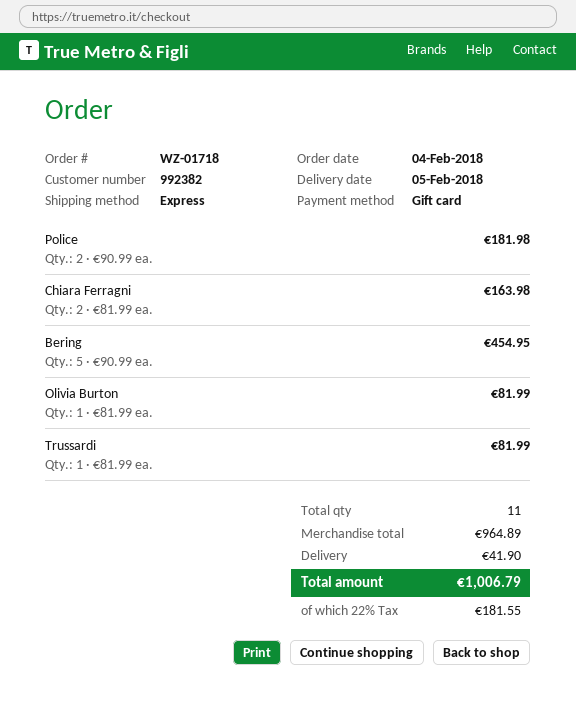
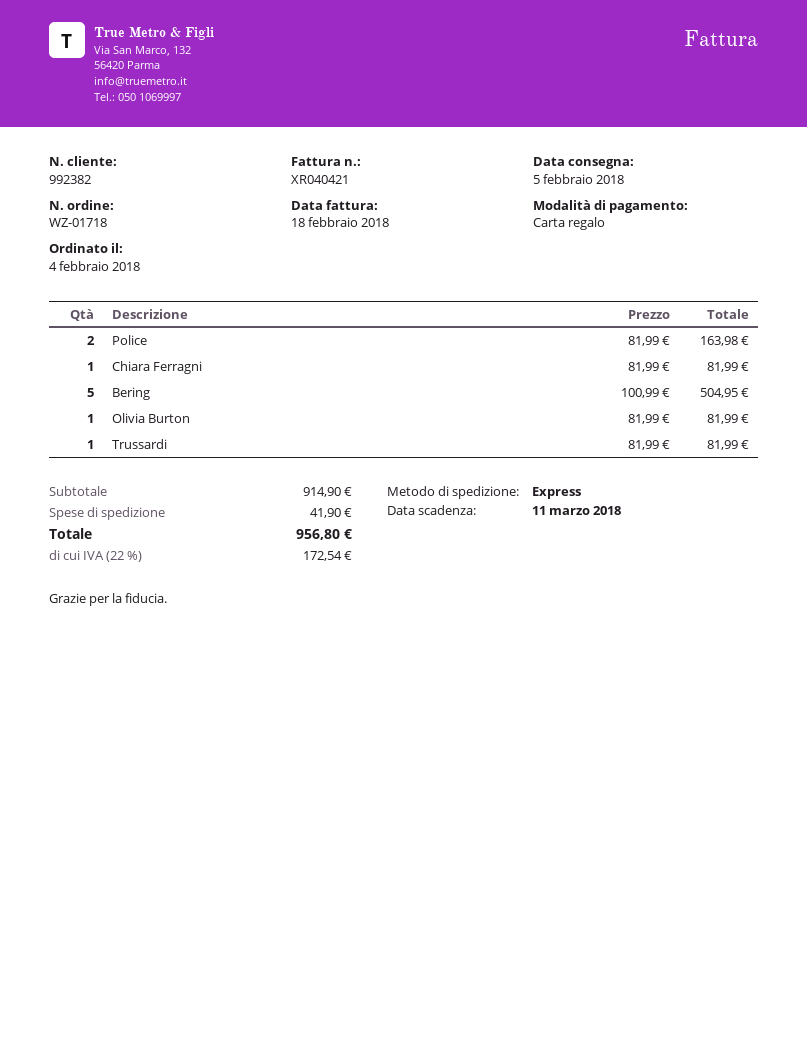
Police: 2 x 90.99 = 181.98 -> 2 x 81.99 = 163.98
Chiara Ferragni: 2 x 81.99 = 163.98 -> 1 x 81.99 = 81.99
Bering: 5 x 90.99 = 454.95 -> 5 x 100.99 = 504.95
subtotal: 964.89 -> 914.90
tax: 22% = 181.55 -> 22% = 172.54
total: 1006.79 -> 956.80

